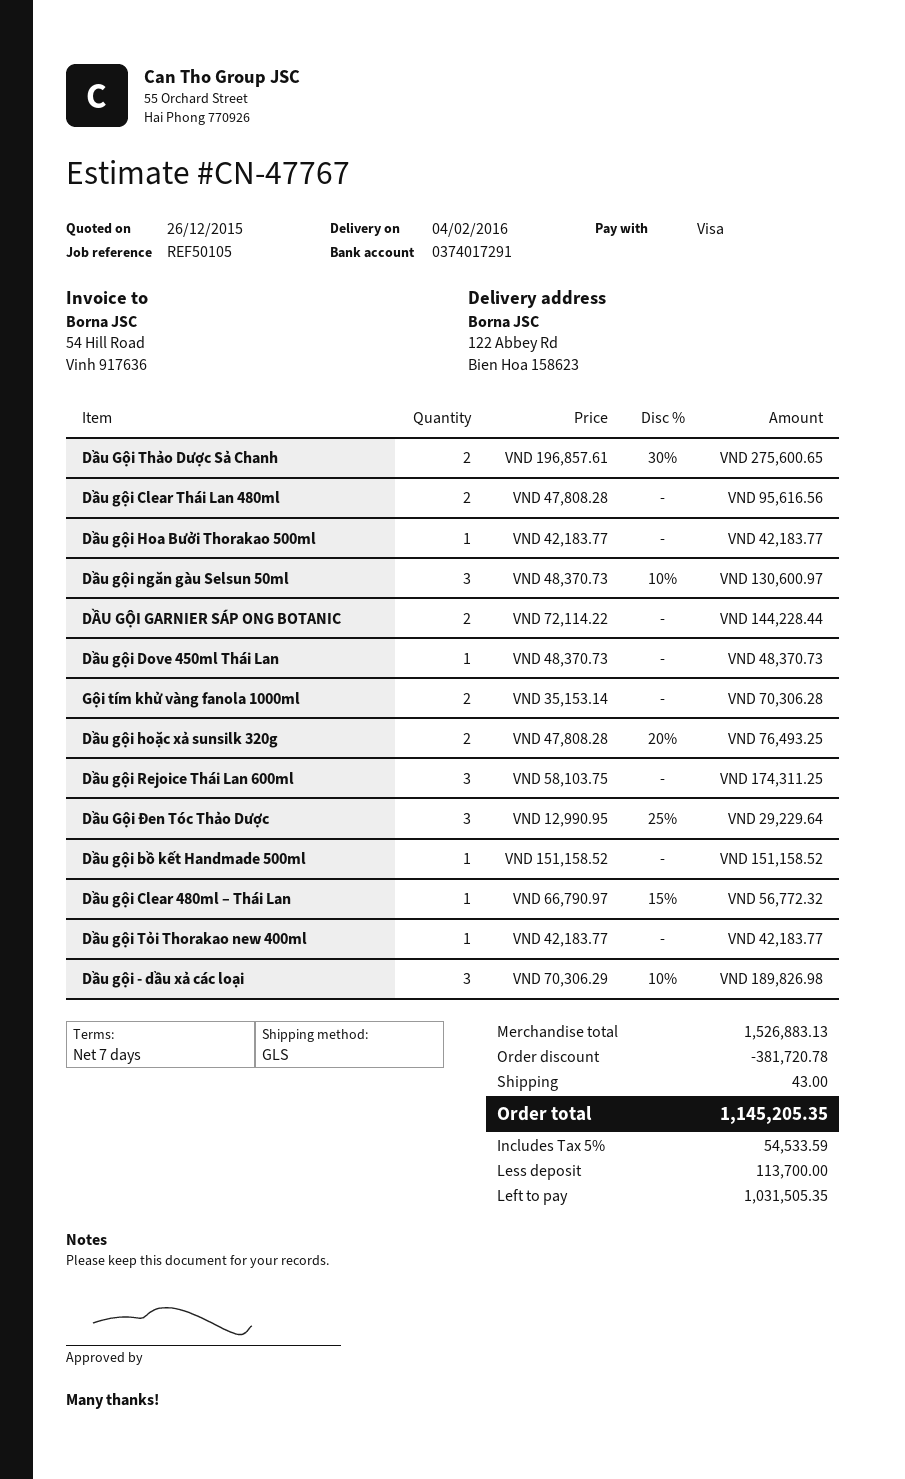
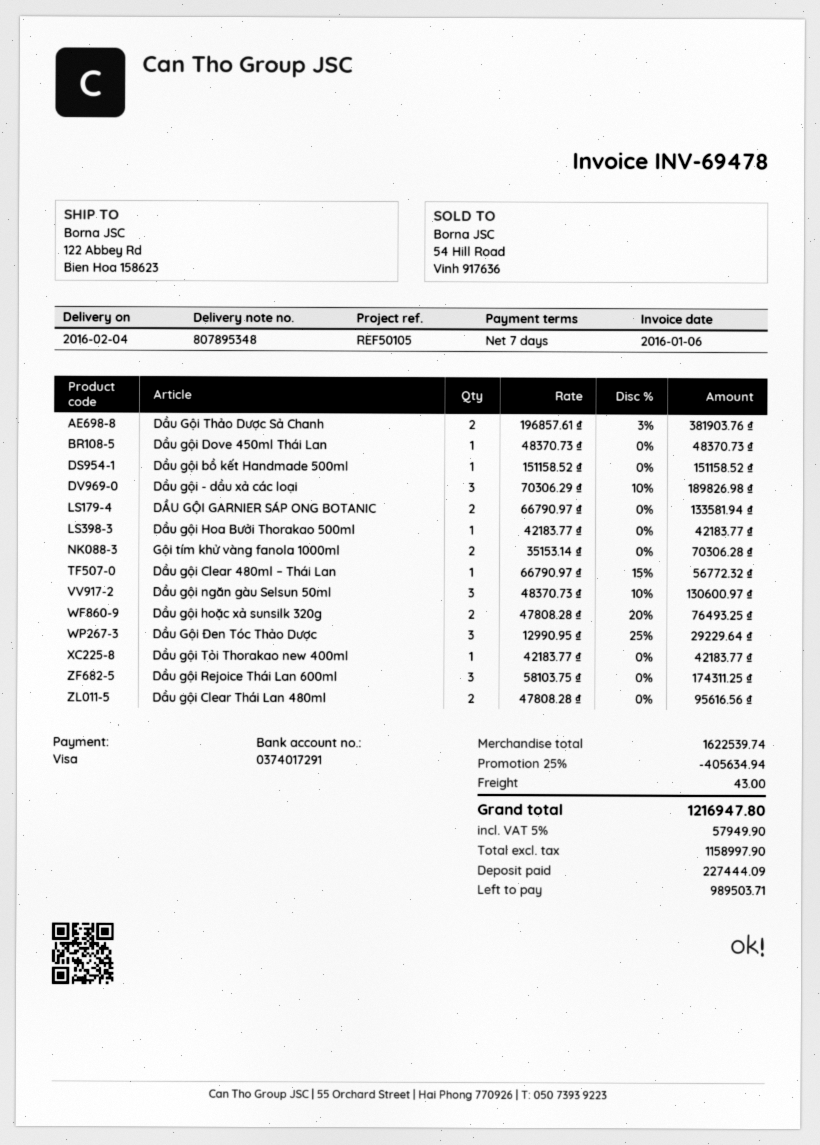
Dầu Gội Thảo Dược Sả Chanh: 2 x 196857.61 - 30% = 275600.65 -> 2 x 196857.61 - 3% = 381903.76
DẦU GỘI GARNIER SÁP ONG BOTANIC: 2 x 72114.22 = 144228.44 -> 2 x 66790.97 = 133581.94
subtotal: 1526883.13 -> 1622539.74
discount: 381720.78 -> 405634.94
tax: 5% = 54533.59 -> 5% = 57949.90
total: 1145205.35 -> 1216947.80
deposit: 113700.00 -> 227444.09
balance: 1031505.35 -> 989503.71

